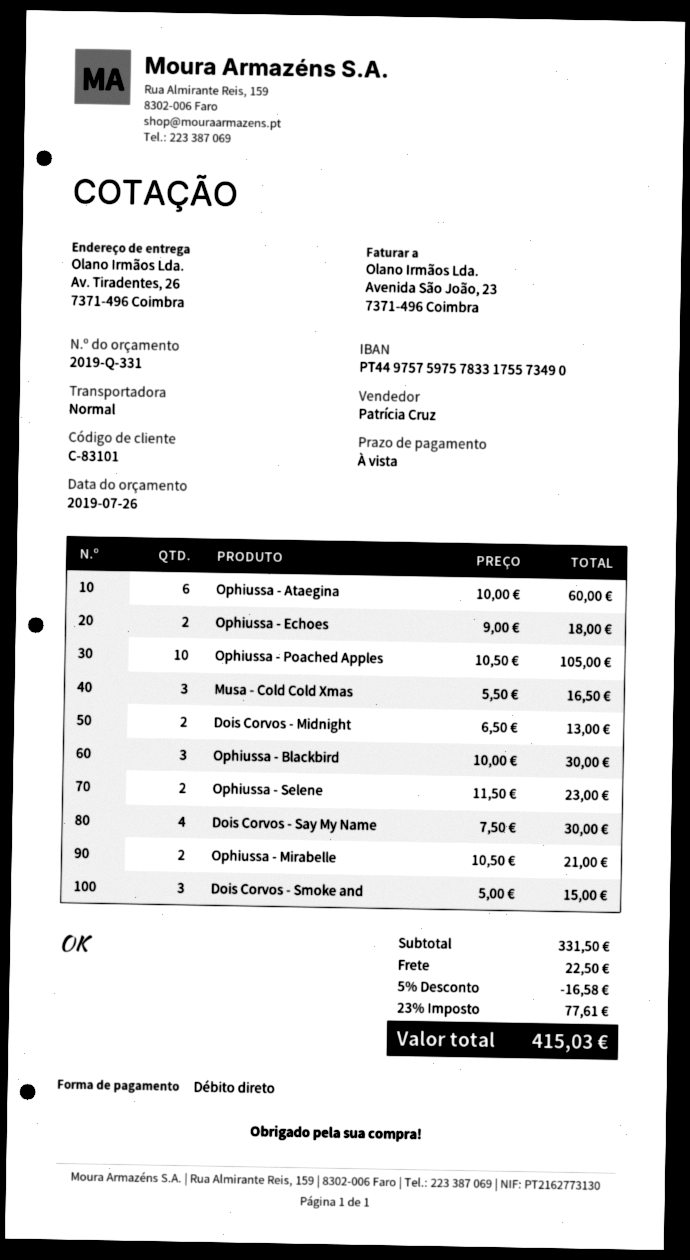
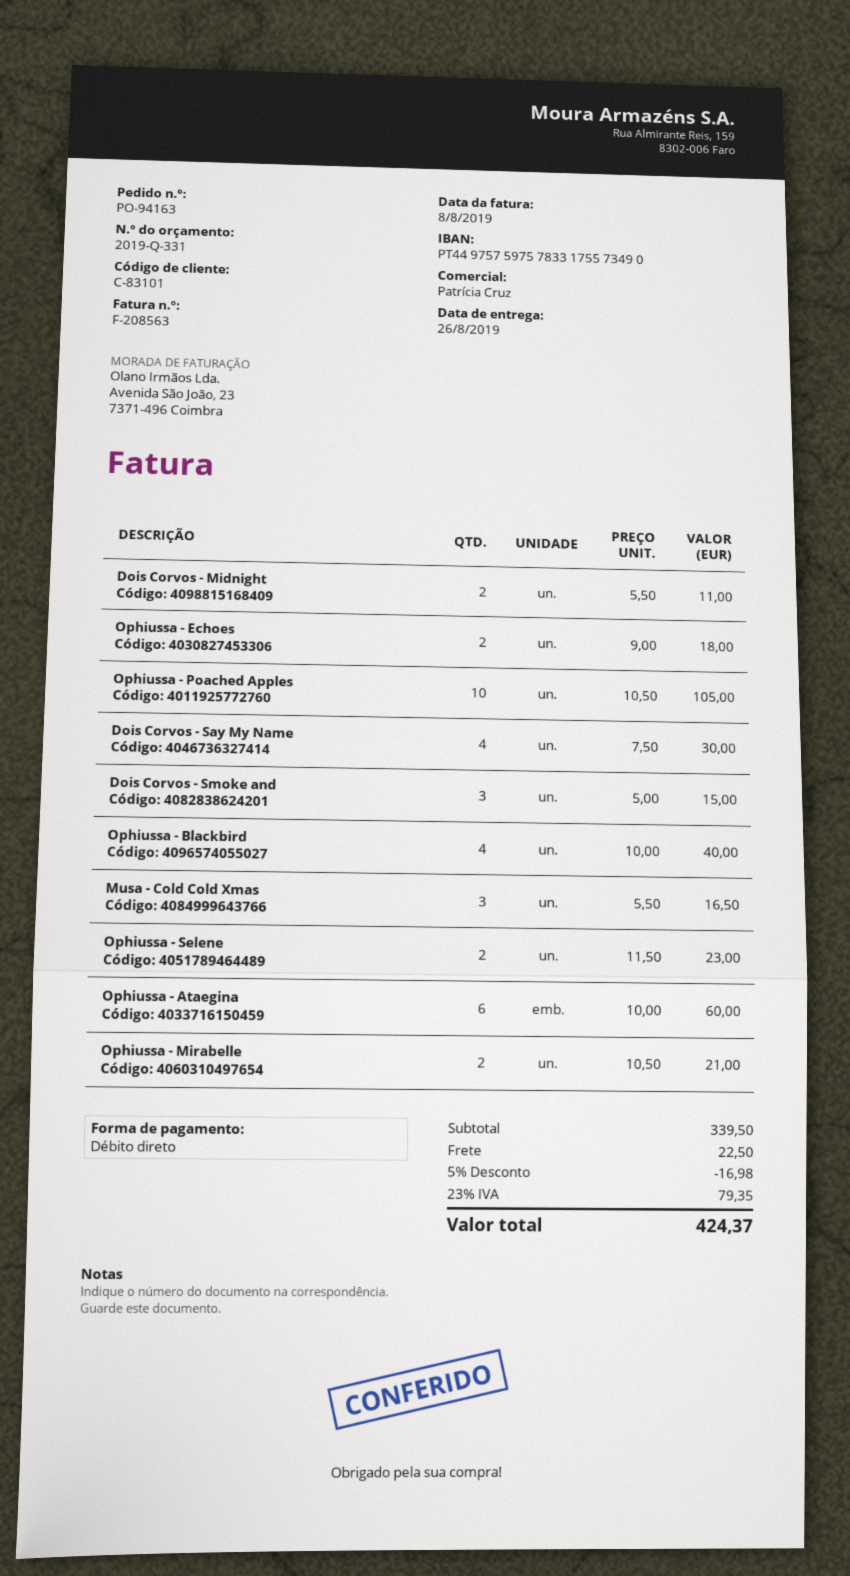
Dois Corvos - Midnight: 2 x 6.50 = 13.00 -> 2 x 5.50 = 11.00
Ophiussa - Blackbird: 3 x 10.00 = 30.00 -> 4 x 10.00 = 40.00
subtotal: 331.50 -> 339.50
discount: 5% = 16.58 -> 5% = 16.98
tax: 23% = 77.61 -> 23% = 79.35
total: 415.03 -> 424.37

